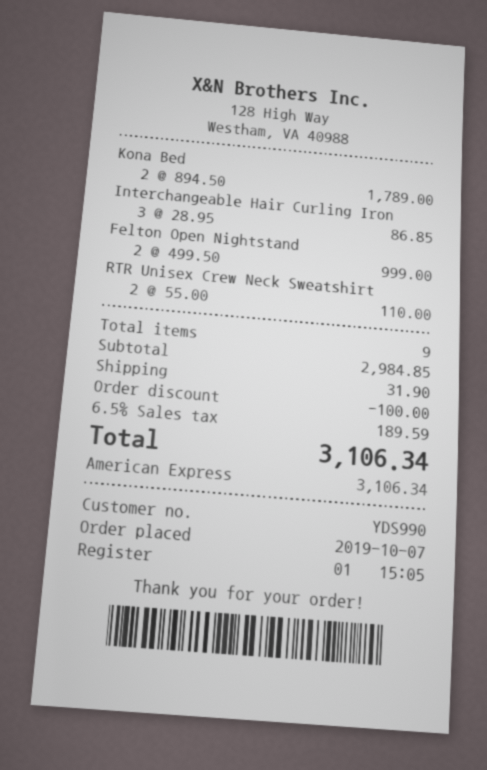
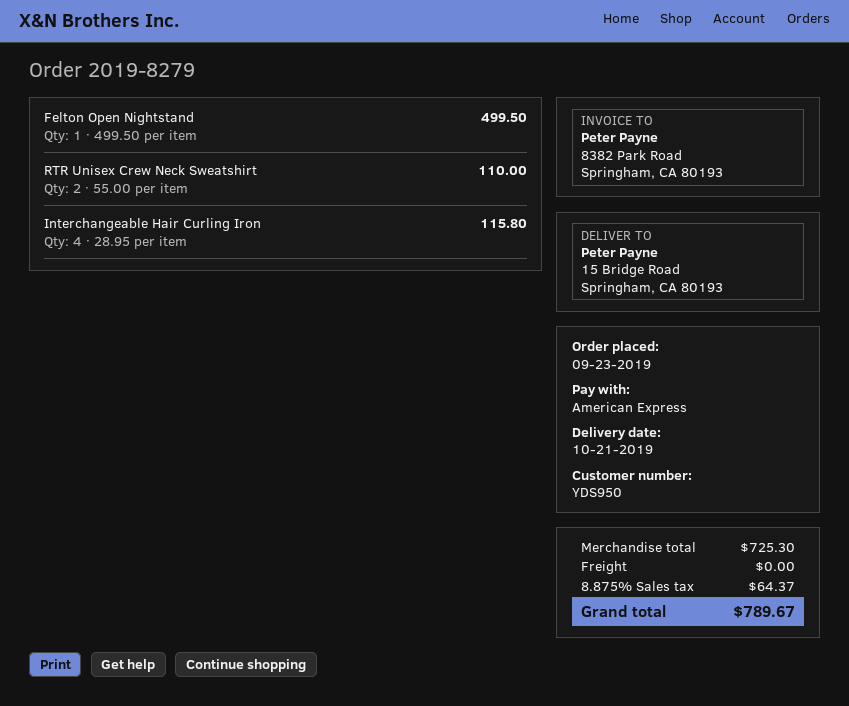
order date: 2019-10-07 -> 2019-09-23
customer number: YDS990 -> YDS950
Kona Bed: 2 x 894.50 = 1789.00 -> none
Interchangeable Hair Curling Iron: 3 x 28.95 = 86.85 -> 4 x 28.95 = 115.80
Felton Open Nightstand: 2 x 499.50 = 999.00 -> 1 x 499.50 = 499.50
subtotal: 2984.85 -> 725.30
discount: 100.00 -> none
shipping: 31.90 -> 0.00
tax: 6.5% = 189.59 -> 8.875% = 64.37
total: 3106.34 -> 789.67

